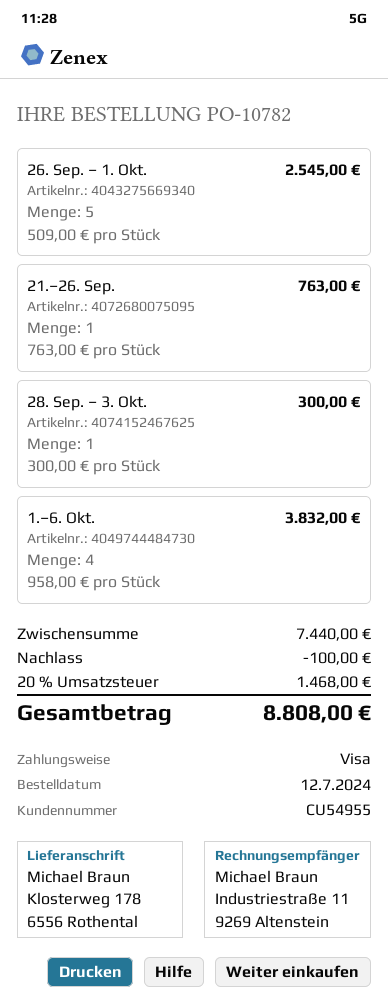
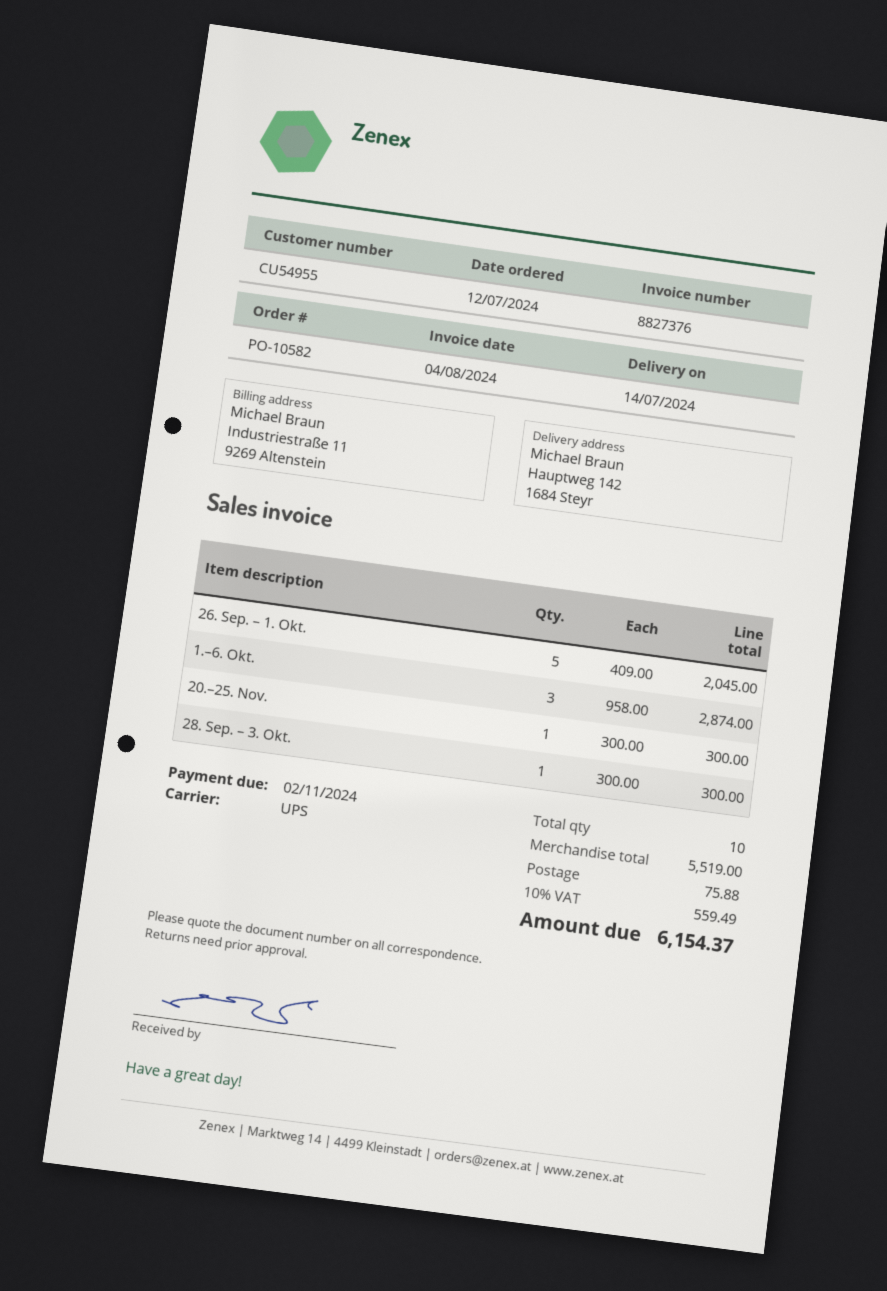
order number: PO-10782 -> PO-10582
ship to: Klosterweg 178, 6556 Rothental -> Hauptweg 142, 1684 Steyr
26. Sep. – 1. Okt.: 5 x 509.00 = 2545.00 -> 5 x 409.00 = 2045.00
21.–26. Sep.: 1 x 763.00 = 763.00 -> none
1.–6. Okt.: 4 x 958.00 = 3832.00 -> 3 x 958.00 = 2874.00
20.–25. Nov.: none -> 1 x 300.00 = 300.00
subtotal: 7440.00 -> 5519.00
discount: 100.00 -> none
shipping: none -> 75.88
tax: 20% = 1468.00 -> 10% = 559.49
total: 8808.00 -> 6154.37

